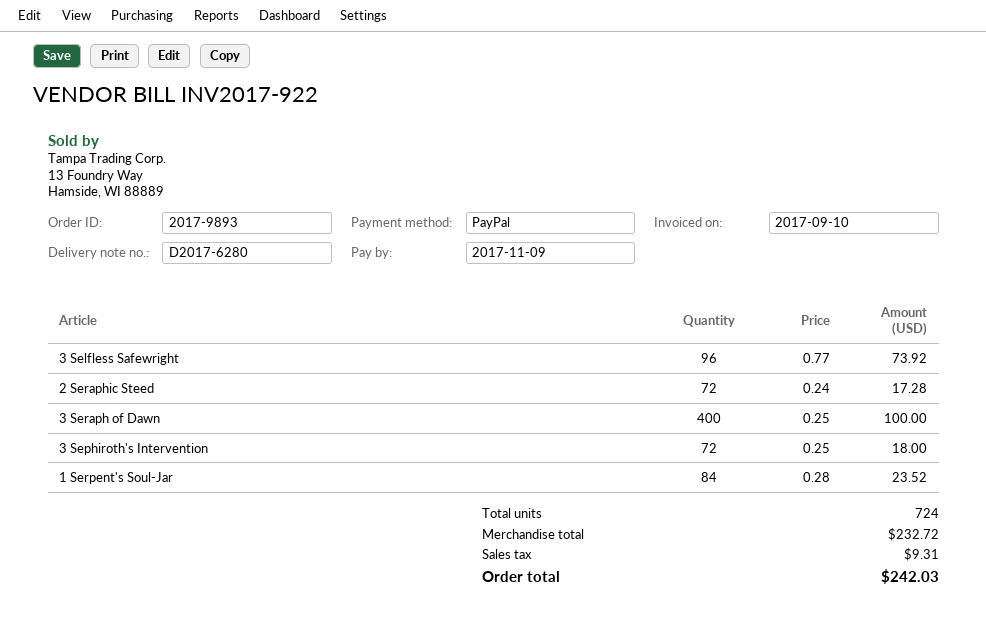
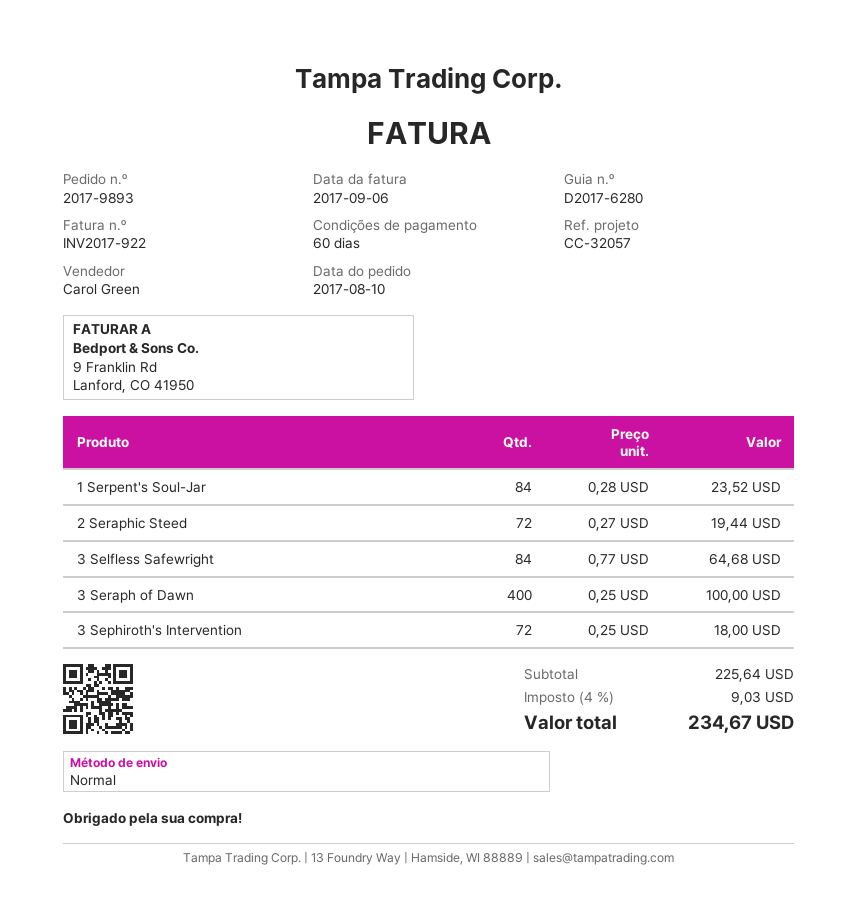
invoice date: 2017-09-10 -> 2017-09-06
3 Selfless Safewright: 96 x 0.77 = 73.92 -> 84 x 0.77 = 64.68
2 Seraphic Steed: 72 x 0.24 = 17.28 -> 72 x 0.27 = 19.44
subtotal: 232.72 -> 225.64
tax: 9.31 -> 9.03
total: 242.03 -> 234.67

